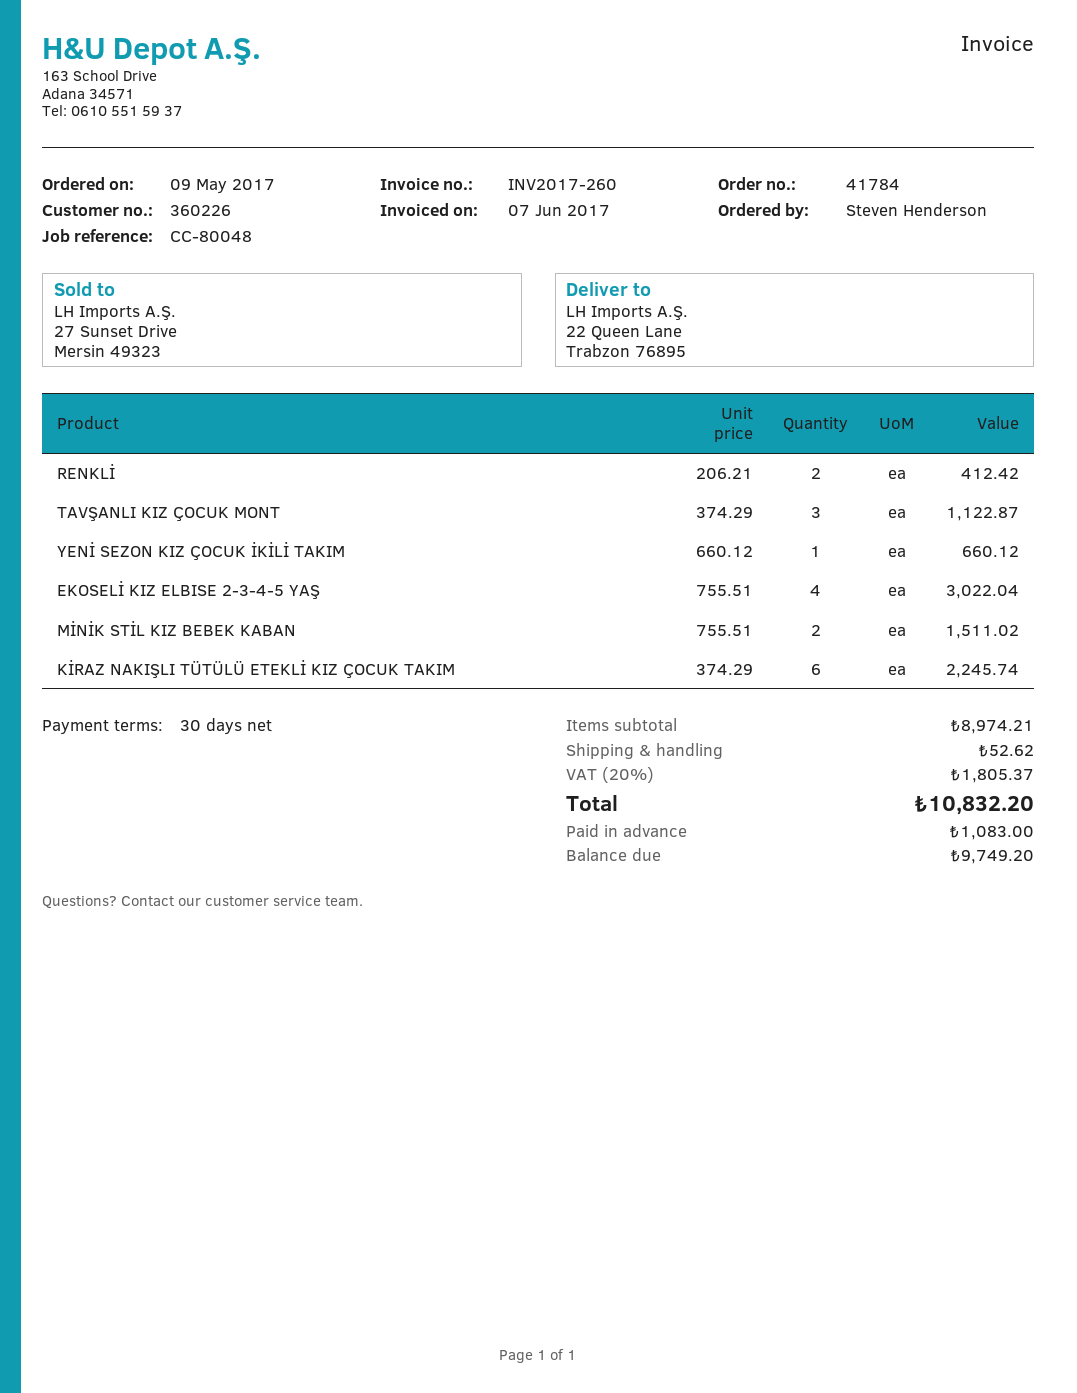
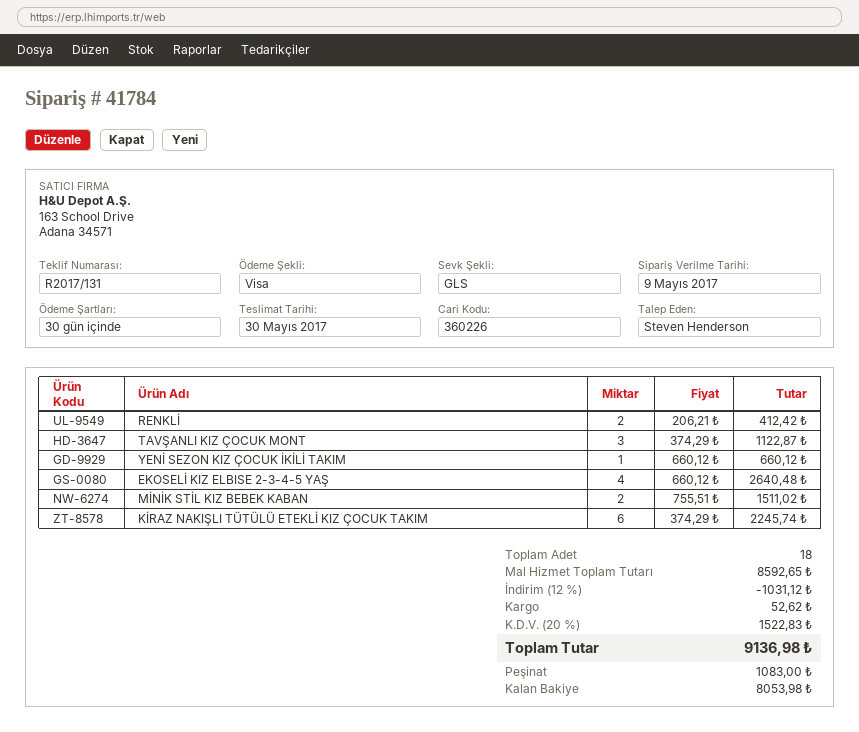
EKOSELİ KIZ ELBISE 2-3-4-5 YAŞ: 4 x 755.51 = 3022.04 -> 4 x 660.12 = 2640.48
subtotal: 8974.21 -> 8592.65
discount: none -> 12% = 1031.12
tax: 20% = 1805.37 -> 20% = 1522.83
total: 10832.20 -> 9136.98
balance: 9749.20 -> 8053.98

